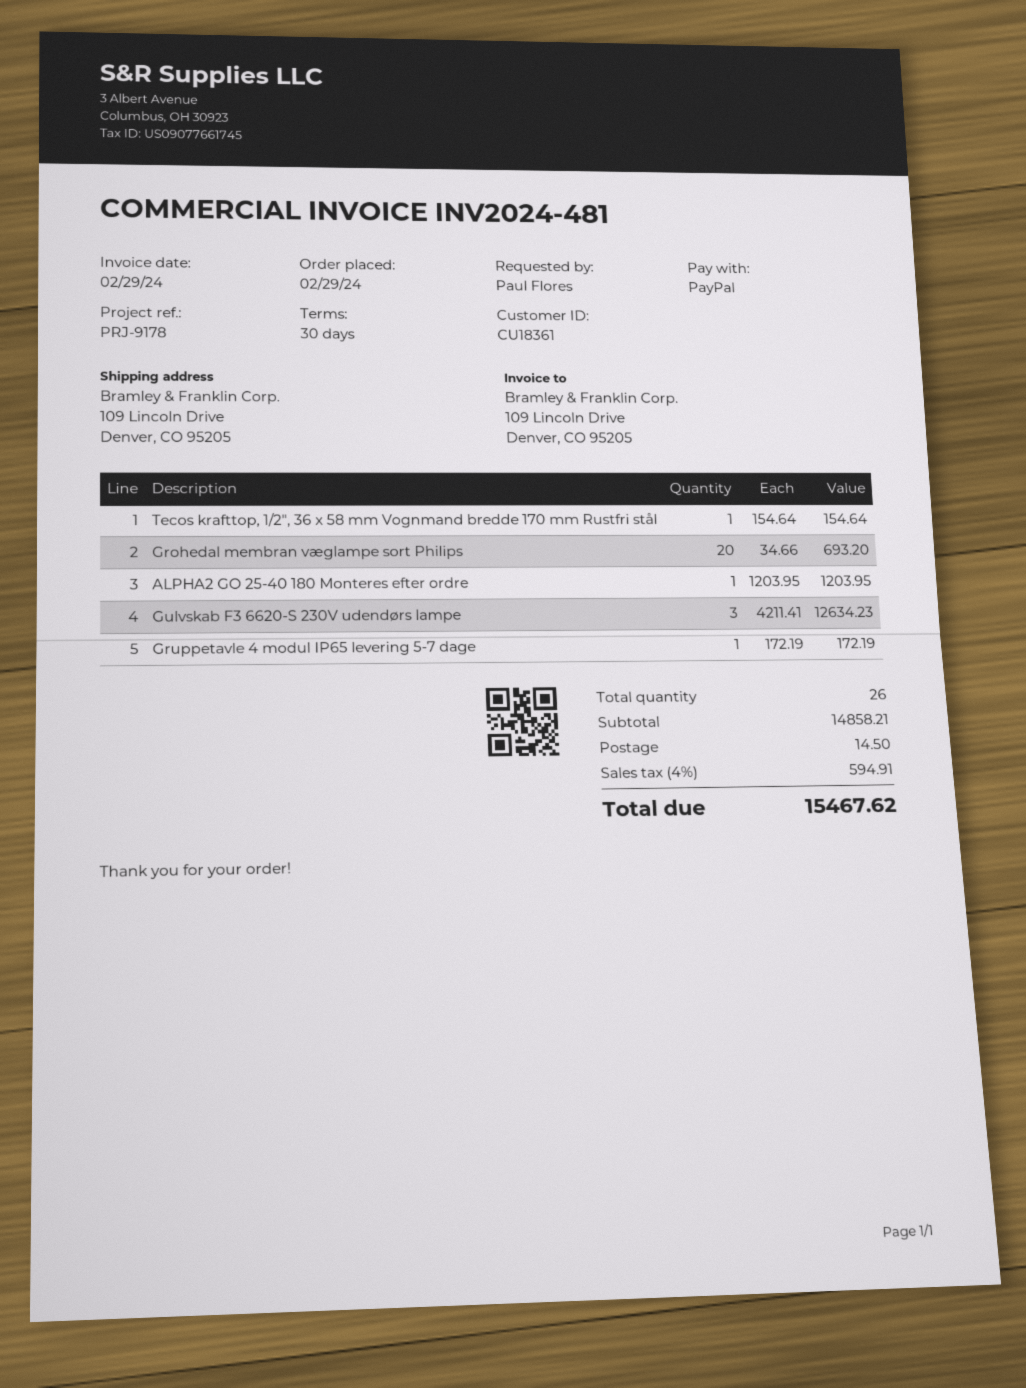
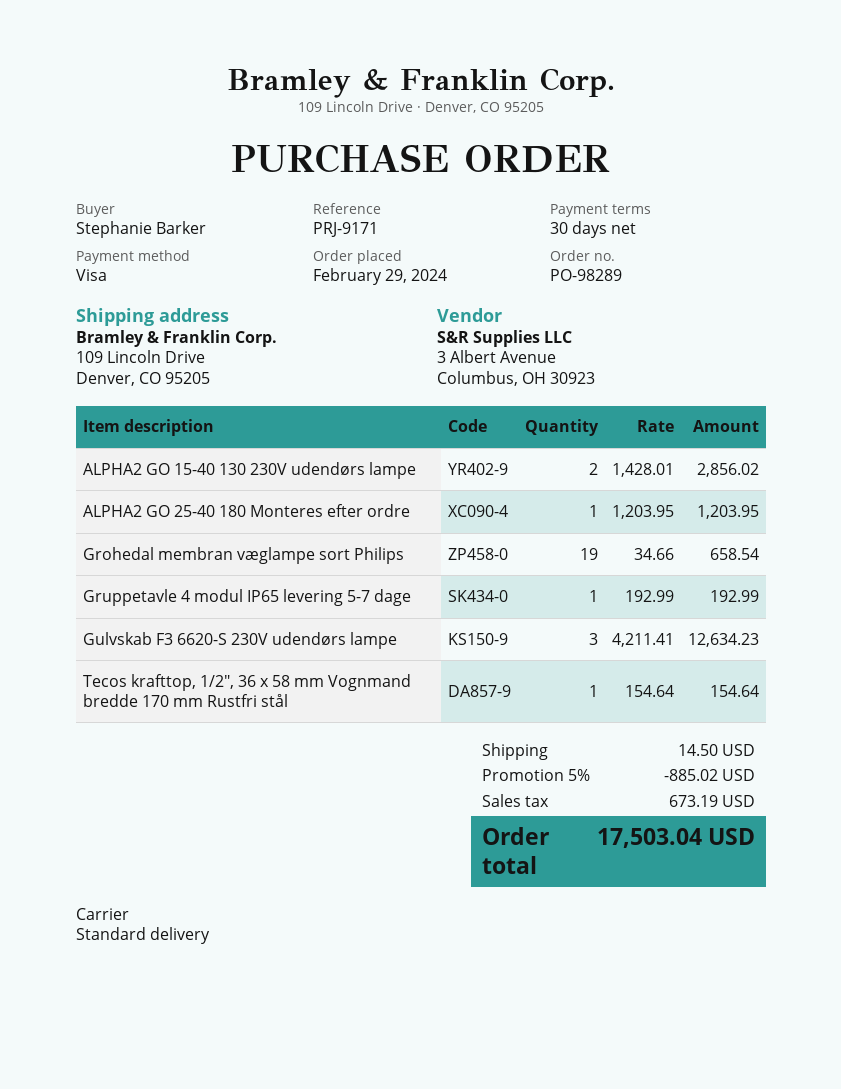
reference: PRJ-9178 -> PRJ-9171
ordered by: Paul Flores -> Stephanie Barker
payment method: PayPal -> Visa
Grohedal membran væglampe sort Philips: 20 x 34.66 = 693.20 -> 19 x 34.66 = 658.54
Gruppetavle 4 modul IP65 levering 5-7 dage: 1 x 172.19 = 172.19 -> 1 x 192.99 = 192.99
ALPHA2 GO 15-40 130 230V udendørs lampe: none -> 2 x 1428.01 = 2856.02
discount: none -> 5% = 885.02
tax: 594.91 -> 673.19
total: 15467.62 -> 17503.04

